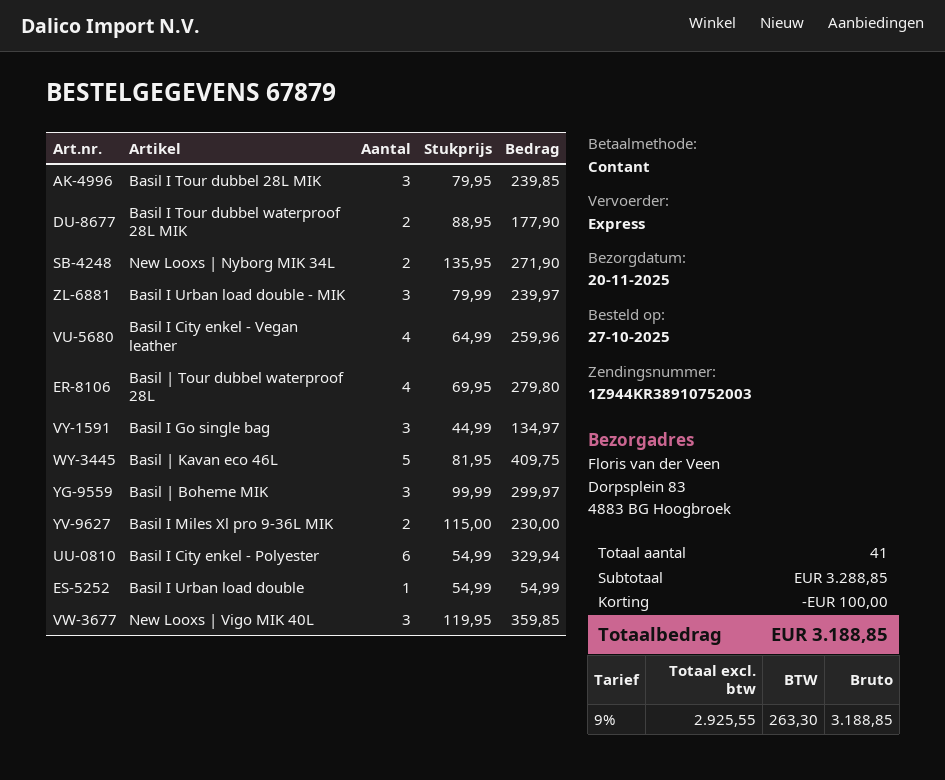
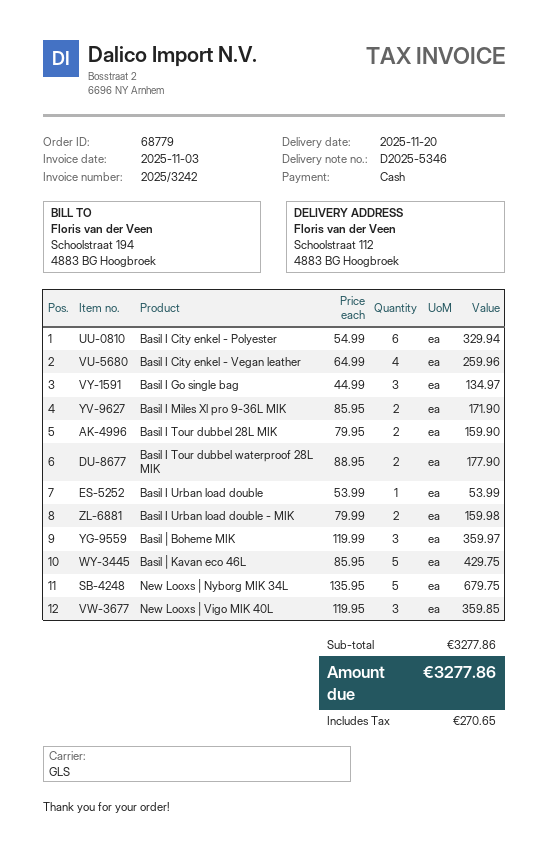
order number: 67879 -> 68779
shipping method: express -> GLS
ship to: Dorpsplein 83, 4883 BG Hoogbroek -> Schoolstraat 112, 4883 BG Hoogbroek
Basil I Tour dubbel 28L MIK: 3 x 79.95 = 239.85 -> 2 x 79.95 = 159.90
New Looxs | Nyborg MIK 34L: 2 x 135.95 = 271.90 -> 5 x 135.95 = 679.75
Basil I Urban load double - MIK: 3 x 79.99 = 239.97 -> 2 x 79.99 = 159.98
Basil | Tour dubbel waterproof 28L: 4 x 69.95 = 279.80 -> none
Basil | Kavan eco 46L: 5 x 81.95 = 409.75 -> 5 x 85.95 = 429.75
Basil | Boheme MIK: 3 x 99.99 = 299.97 -> 3 x 119.99 = 359.97
Basil I Miles Xl pro 9-36L MIK: 2 x 115.00 = 230.00 -> 2 x 85.95 = 171.90
Basil I Urban load double: 1 x 54.99 = 54.99 -> 1 x 53.99 = 53.99
subtotal: 3288.85 -> 3277.86
discount: 100.00 -> none
tax: 263.30 -> 270.65
total: 3188.85 -> 3277.86

